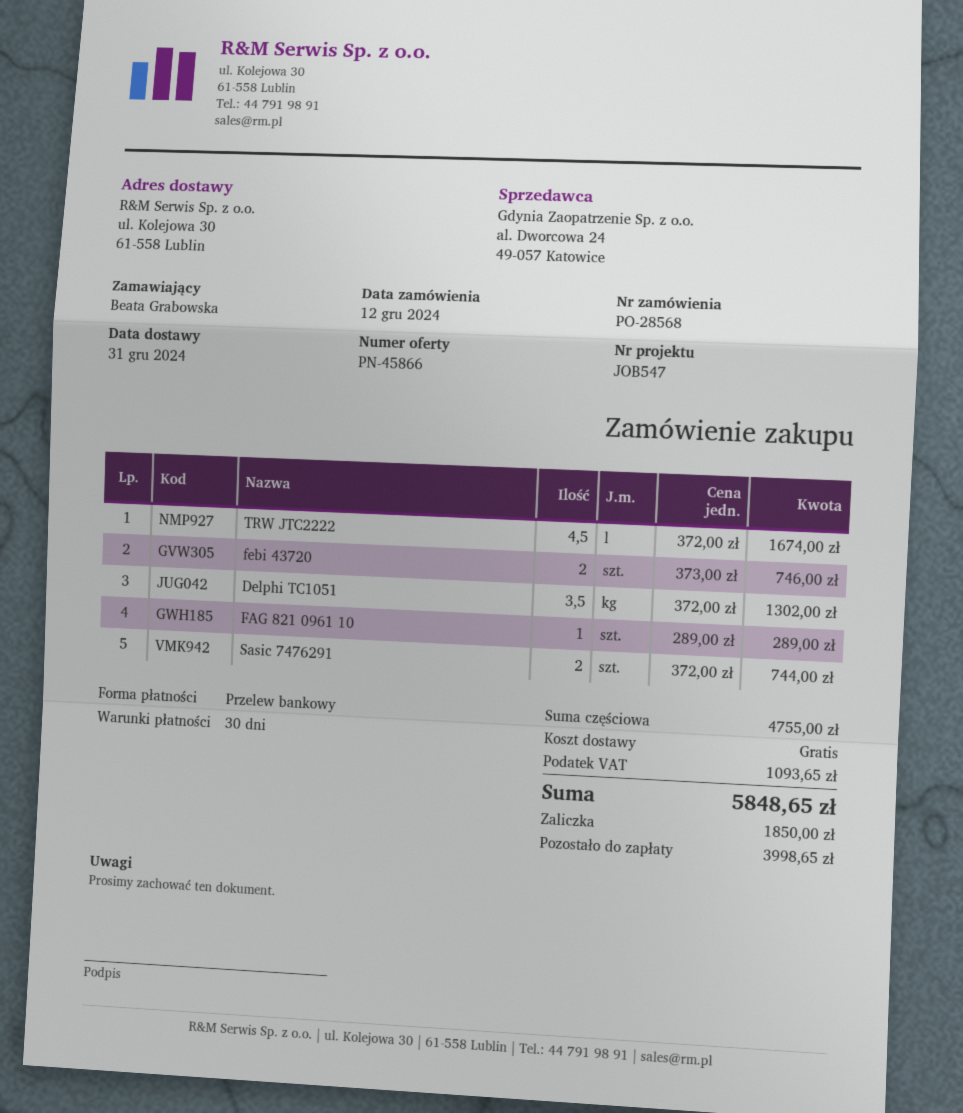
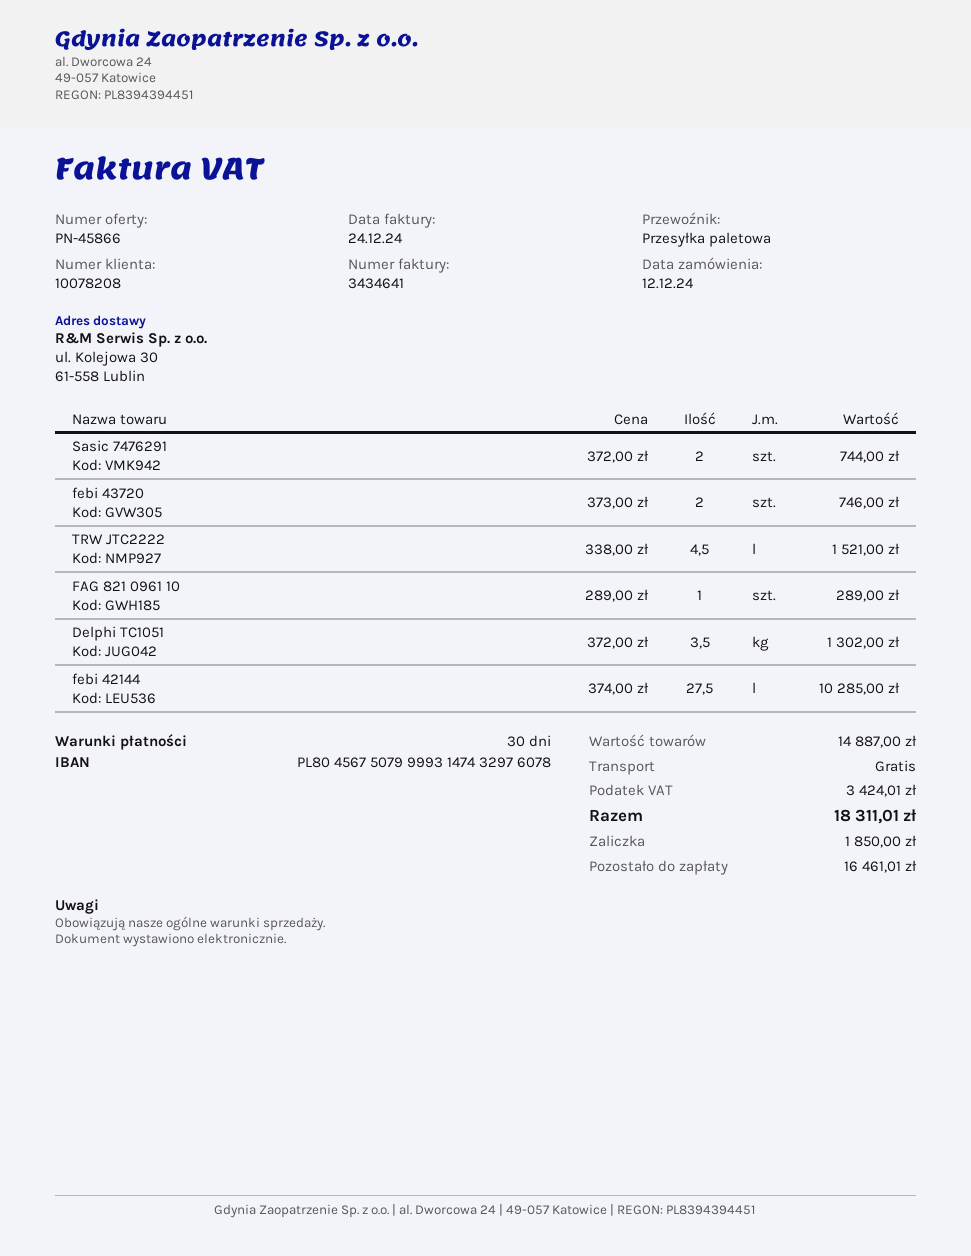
TRW JTC2222: 4.5 x 372.00 = 1674.00 -> 4.5 x 338.00 = 1521.00
febi 42144: none -> 27.5 x 374.00 = 10285.00
subtotal: 4755.00 -> 14887.00
tax: 1093.65 -> 3424.01
total: 5848.65 -> 18311.01
balance: 3998.65 -> 16461.01

